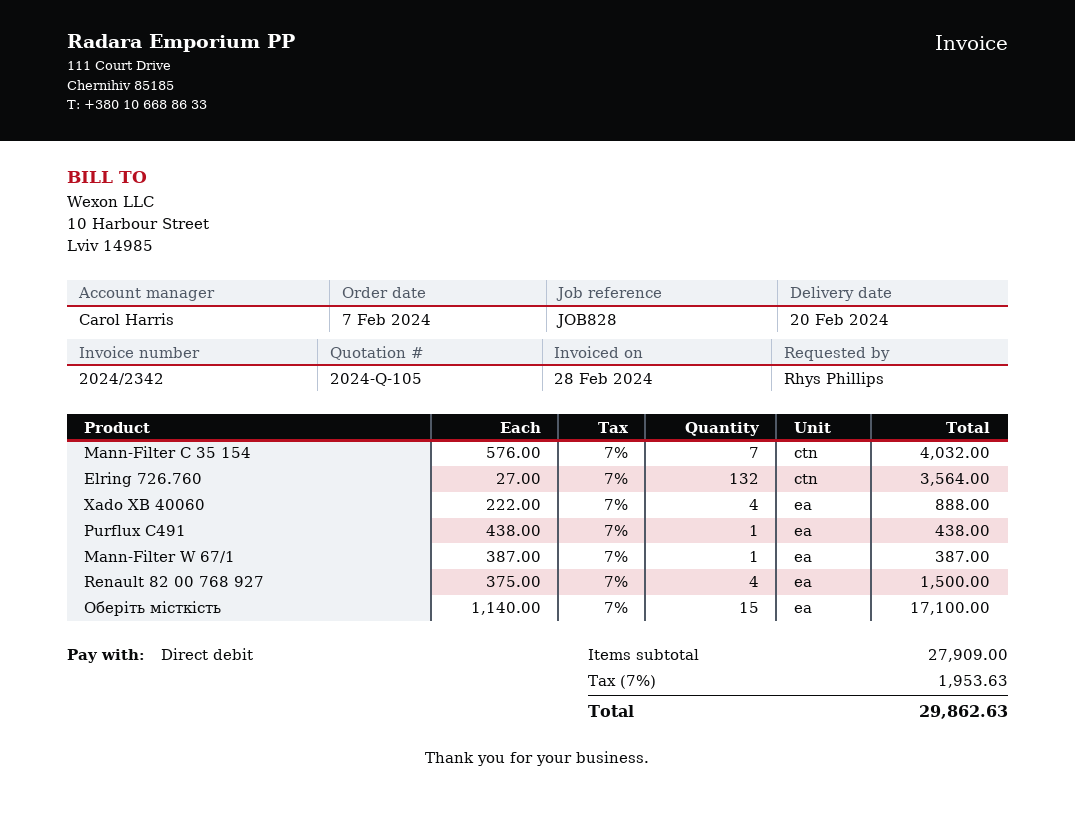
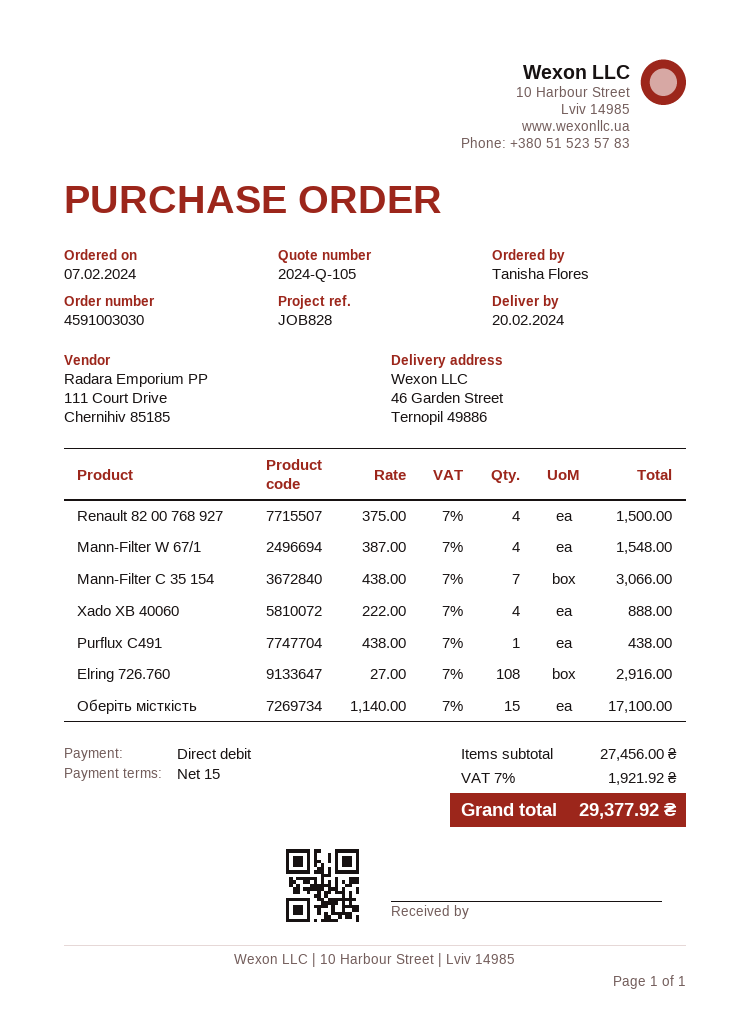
ordered by: Rhys Phillips -> Tanisha Flores
Mann-Filter C 35 154: 7 x 576.00 = 4032.00 -> 7 x 438.00 = 3066.00
Elring 726.760: 132 x 27.00 = 3564.00 -> 108 x 27.00 = 2916.00
Mann-Filter W 67/1: 1 x 387.00 = 387.00 -> 4 x 387.00 = 1548.00
subtotal: 27909.00 -> 27456.00
tax: 7% = 1953.63 -> 7% = 1921.92
total: 29862.63 -> 29377.92

